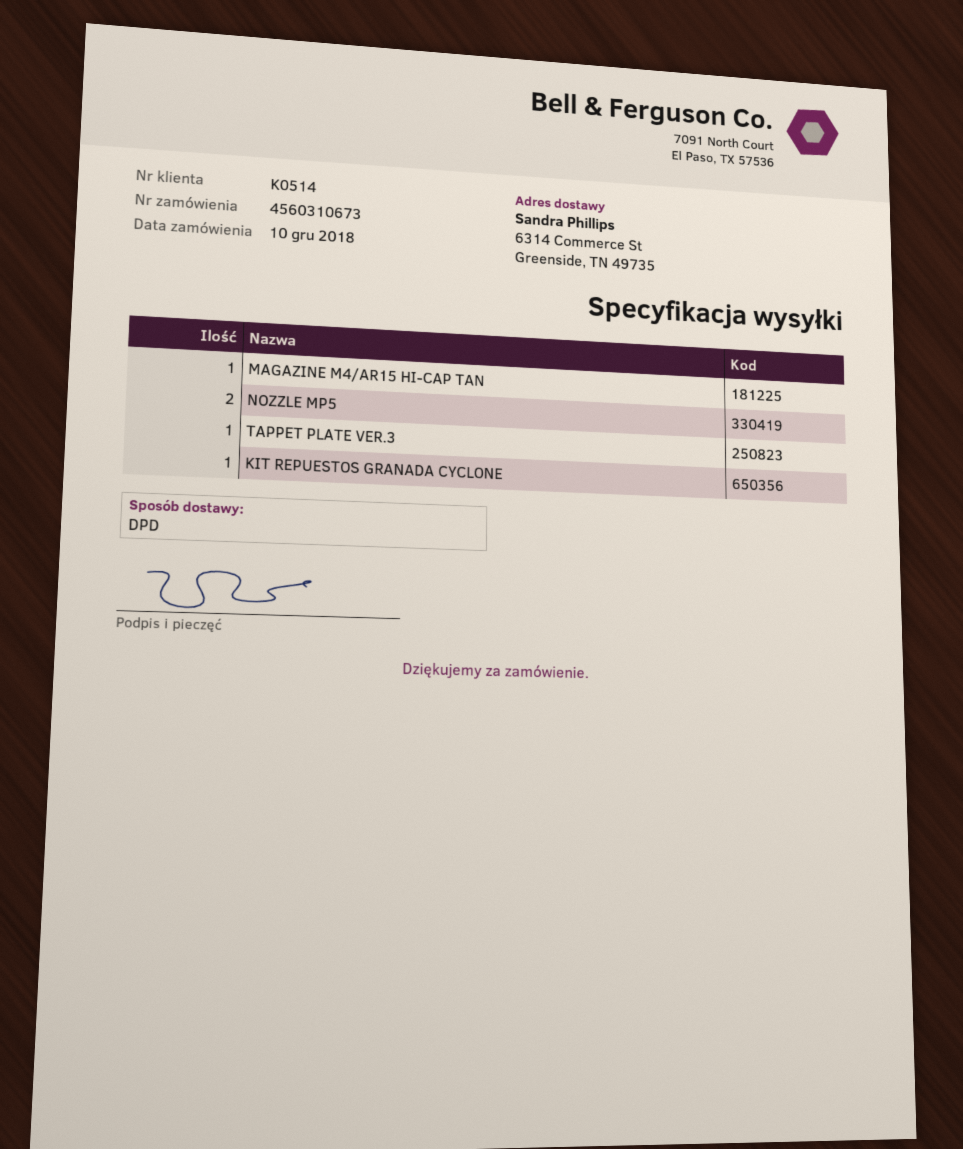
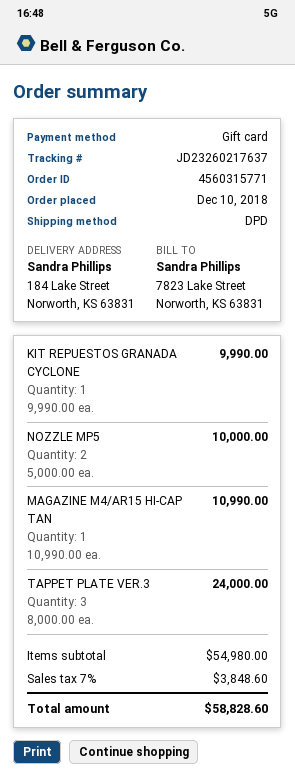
order number: 4560310673 -> 4560315771
ship to: 6314 Commerce St, Greenside, TN 49735 -> 184 Lake Street, Norworth, KS 63831
TAPPET PLATE VER.3: 1 -> 3

